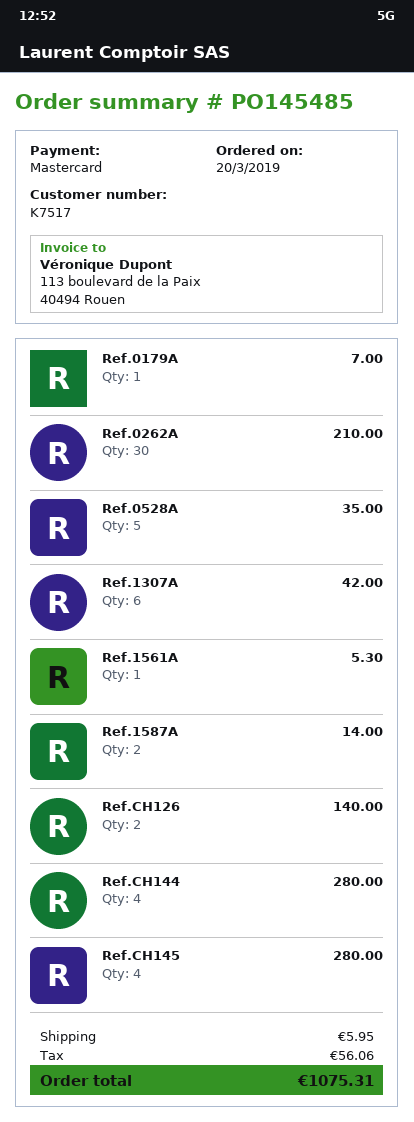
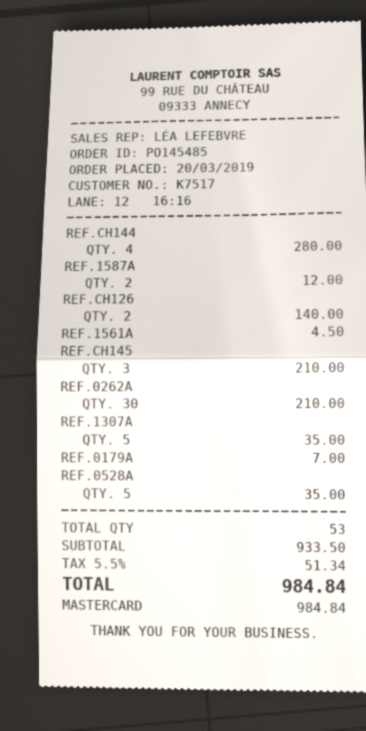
Ref.1307A: 6 for 42.00 -> 5 for 35.00
Ref.1561A: 1 for 5.30 -> 1 for 4.50
Ref.1587A: 2 for 14.00 -> 2 for 12.00
Ref.CH145: 4 for 280.00 -> 3 for 210.00
shipping: 5.95 -> none
tax: 56.06 -> 51.34
total: 1075.31 -> 984.84

